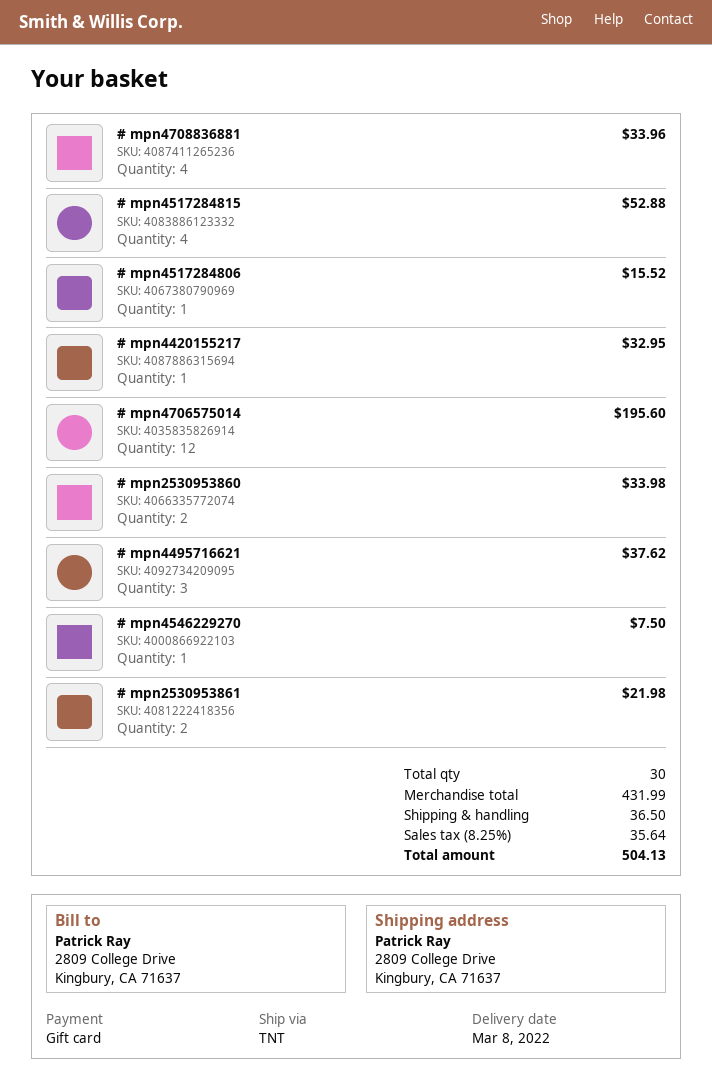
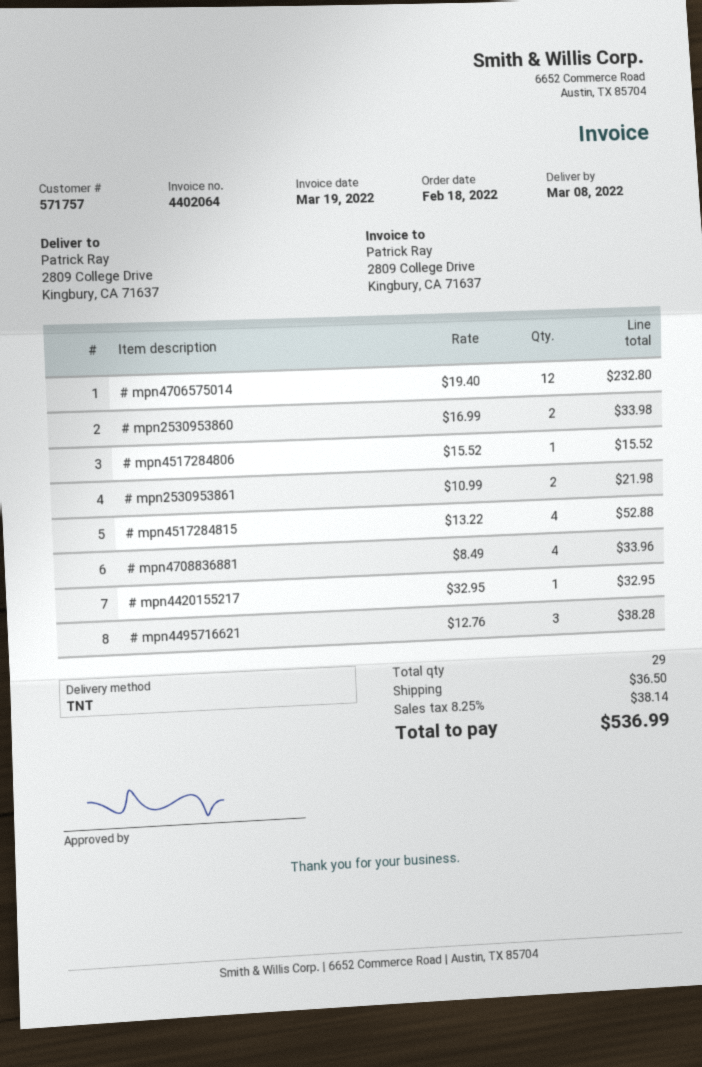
# mpn4706575014: 12 for 195.60 -> 12 for 232.80
# mpn4495716621: 3 for 37.62 -> 3 for 38.28
# mpn4546229270: 1 for 7.50 -> none
total quantity: 30 -> 29
tax: 8.25% = 35.64 -> 8.25% = 38.14
total: 504.13 -> 536.99

